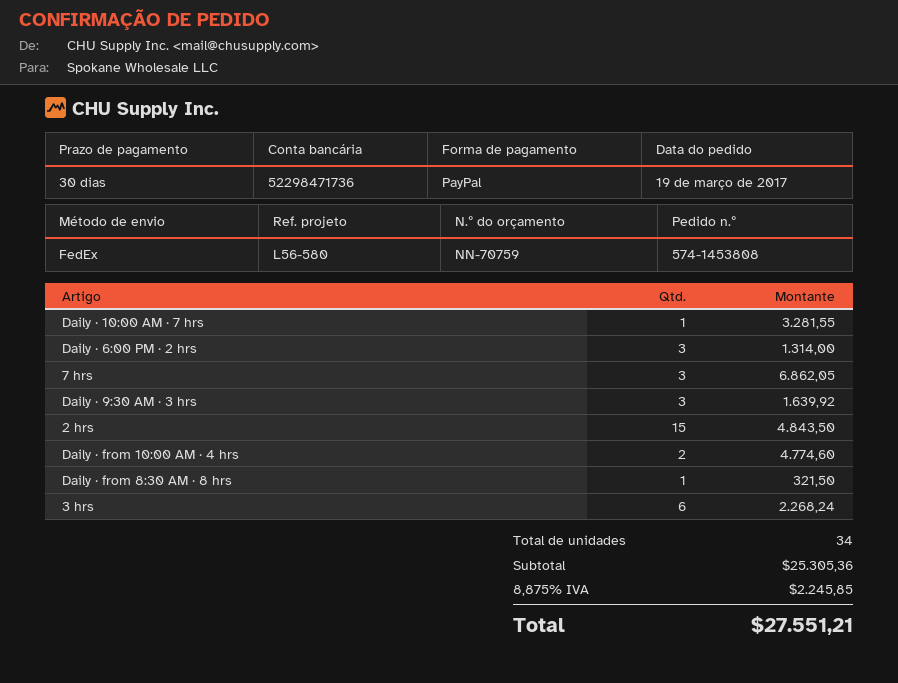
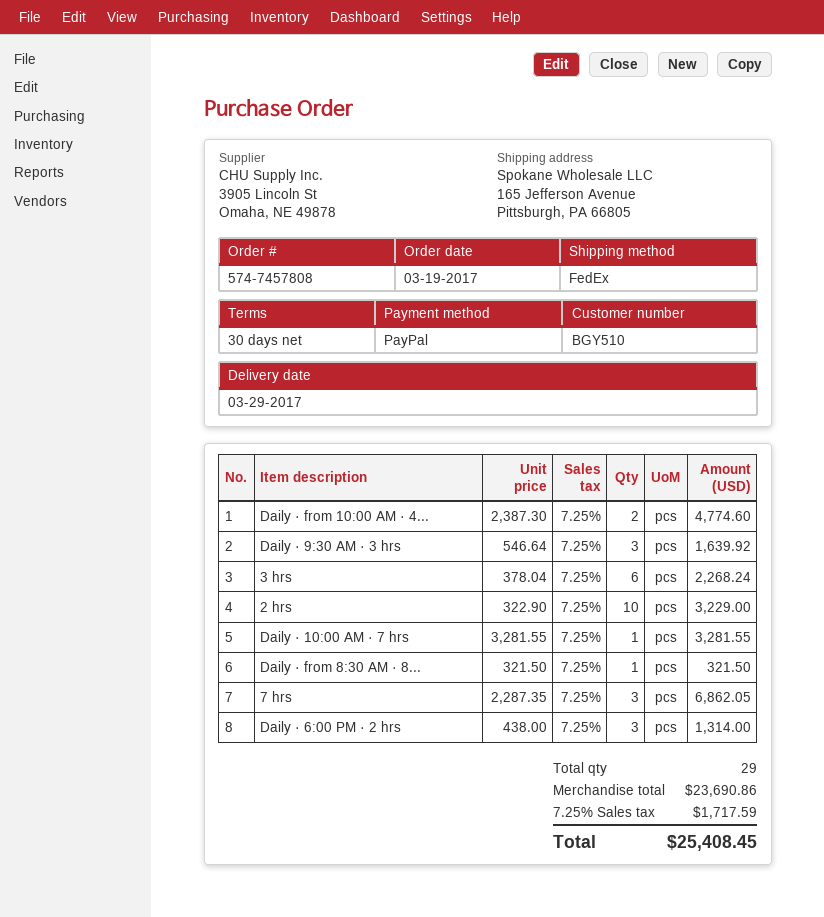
order number: 574-1453808 -> 574-7457808
2 hrs: 15 for 4843.50 -> 10 for 3229.00
total quantity: 34 -> 29
subtotal: 25305.36 -> 23690.86
tax: 8.875% = 2245.85 -> 7.25% = 1717.59
total: 27551.21 -> 25408.45

